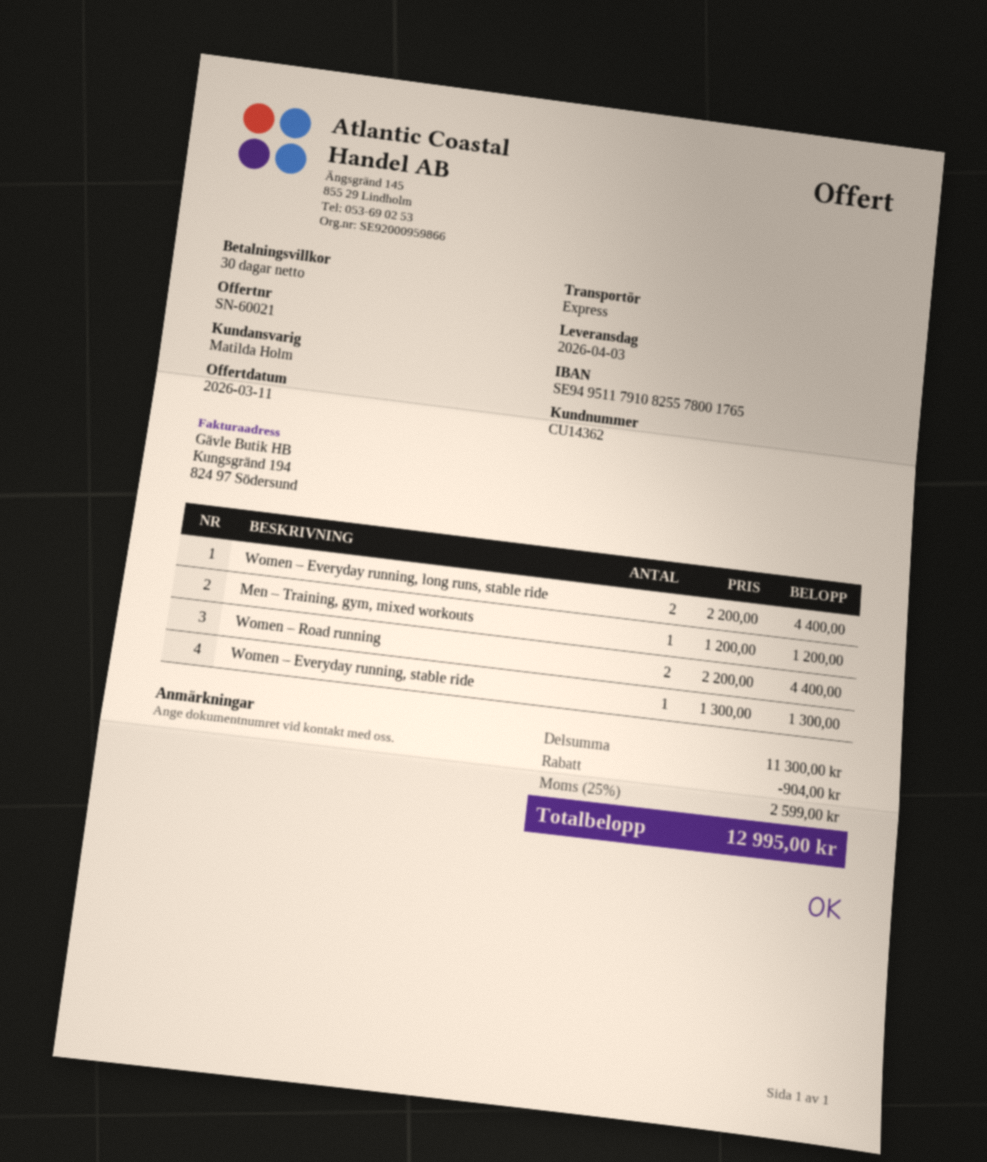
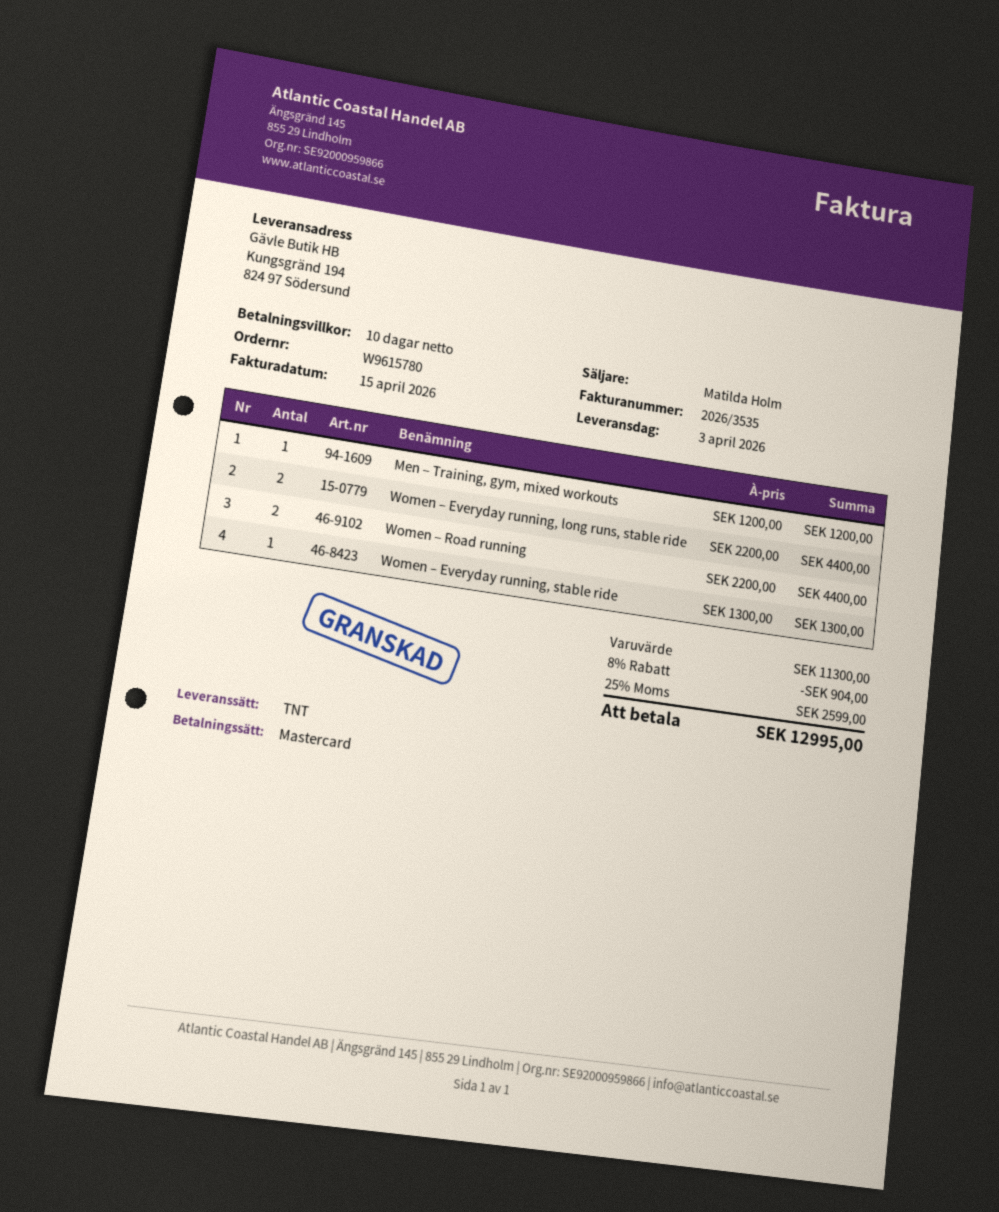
payment terms: 30 days -> 10 days
shipping method: express -> TNT

